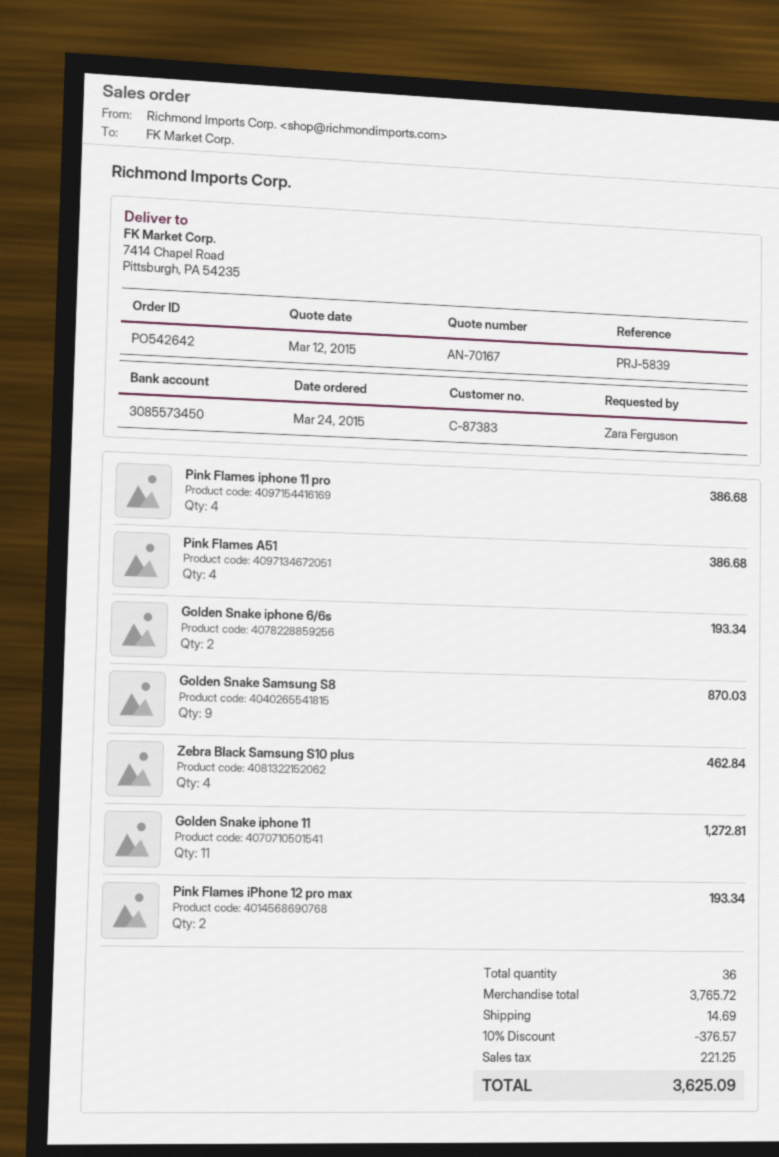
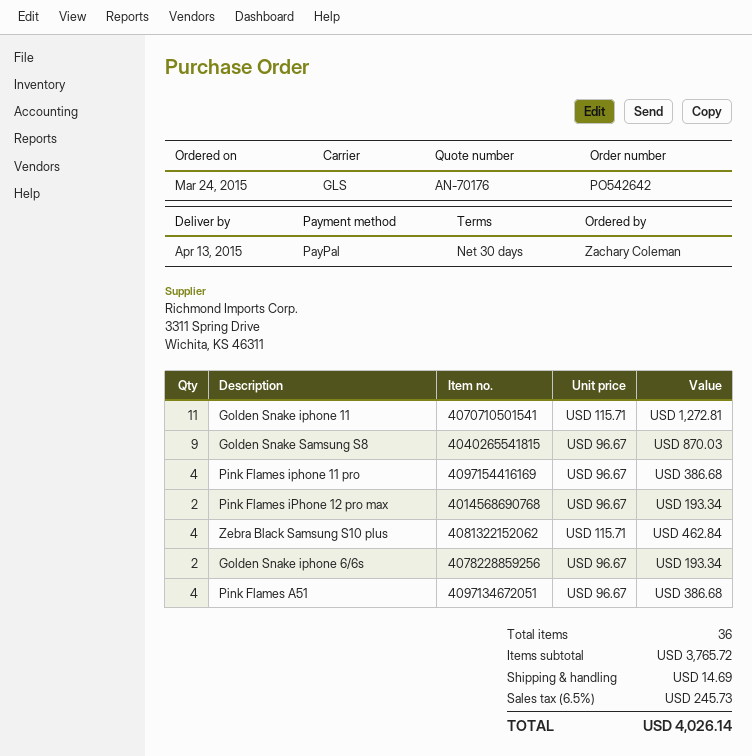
quote number: AN-70167 -> AN-70176
ordered by: Zara Ferguson -> Zachary Coleman
discount: 10% = 376.57 -> none
tax: 221.25 -> 245.73
total: 3625.09 -> 4026.14

